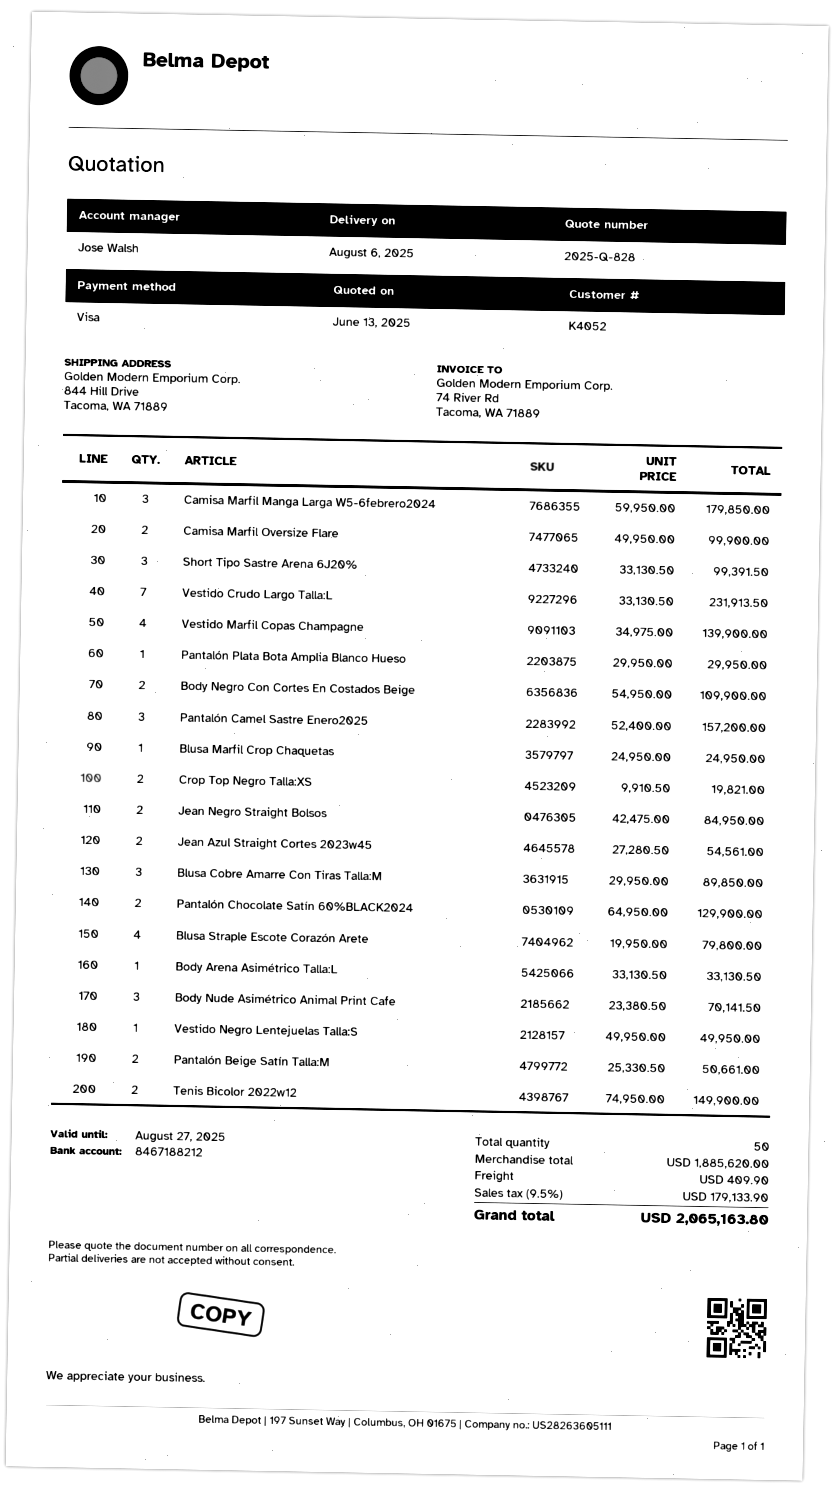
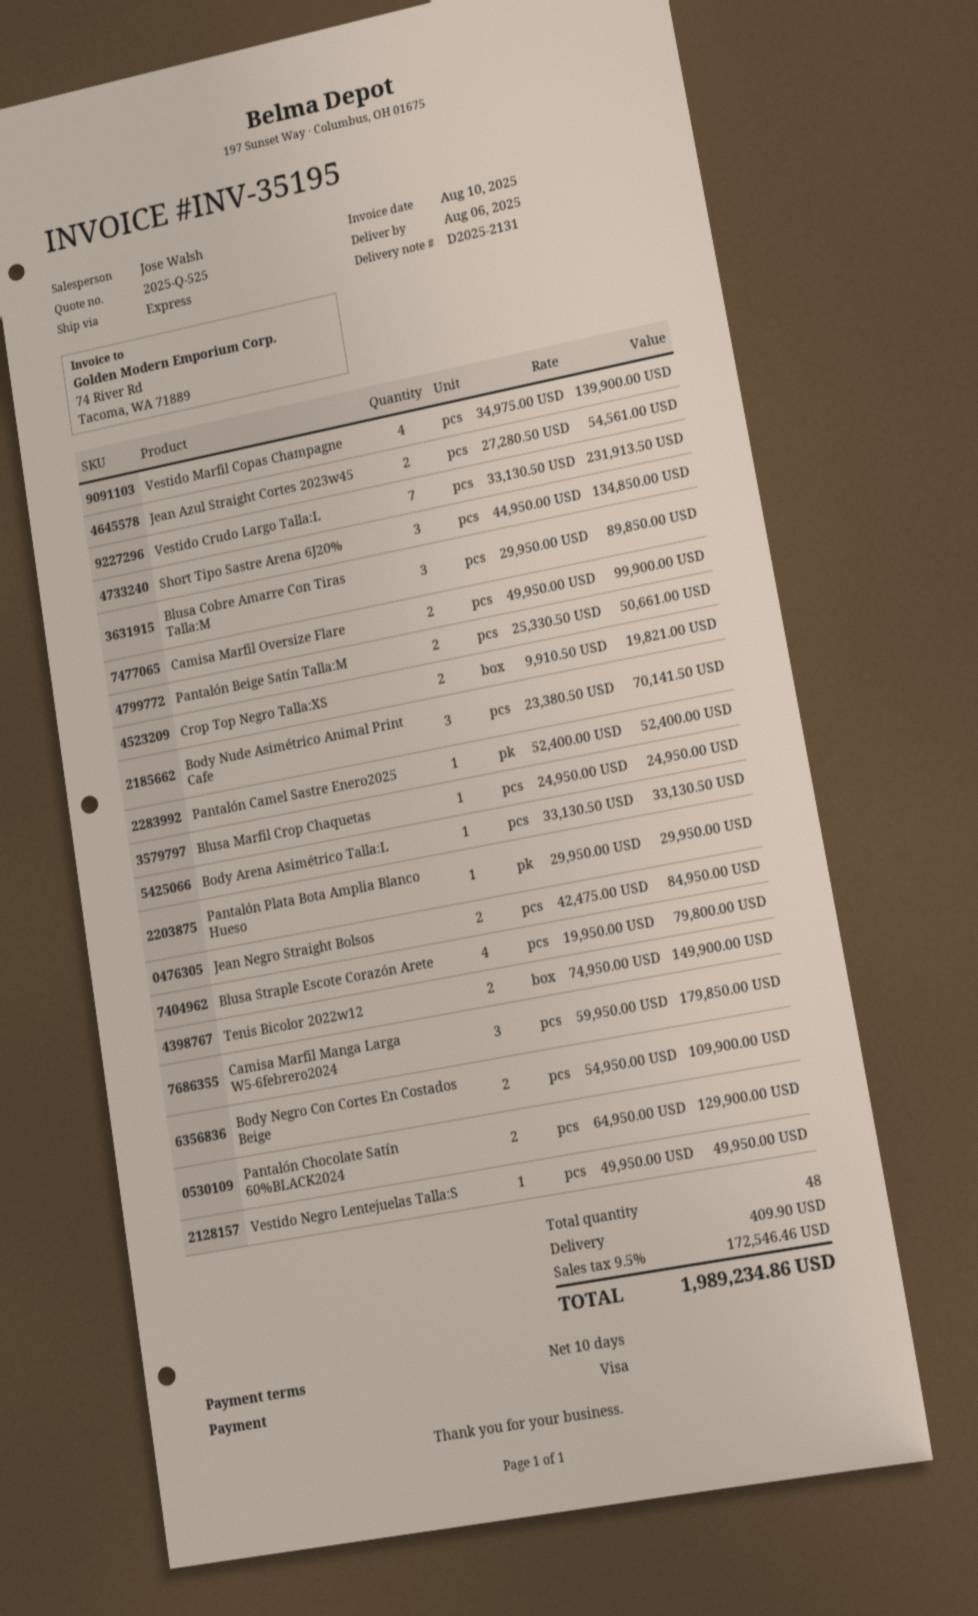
quote number: 2025-Q-828 -> 2025-Q-525
Short Tipo Sastre Arena 6J20%: 3 x 33130.50 = 99391.50 -> 3 x 44950.00 = 134850.00
Pantalón Camel Sastre Enero2025: 3 x 52400.00 = 157200.00 -> 1 x 52400.00 = 52400.00
total quantity: 50 -> 48
tax: 9.5% = 179133.90 -> 9.5% = 172546.46
total: 2065163.80 -> 1989234.86

